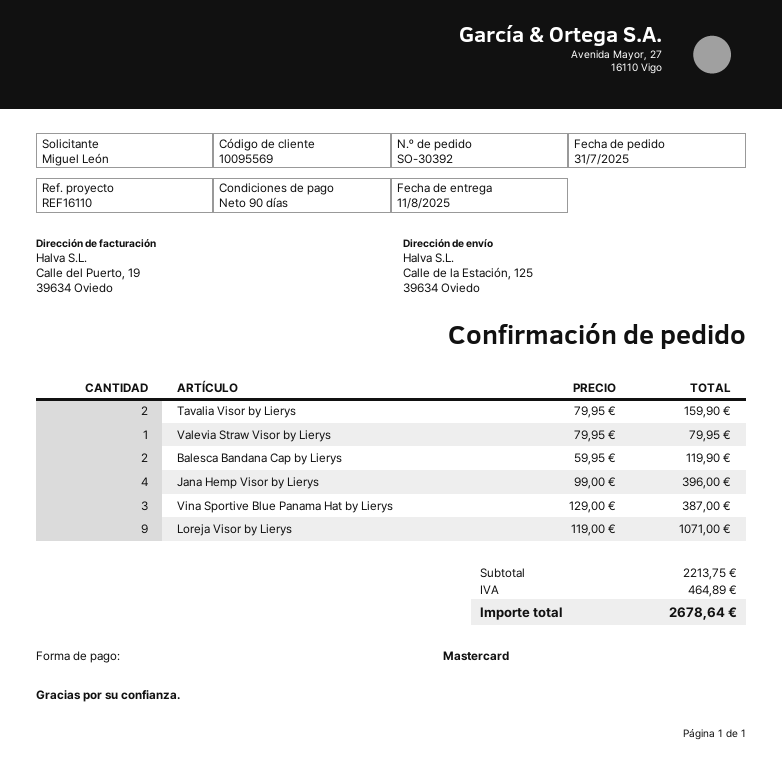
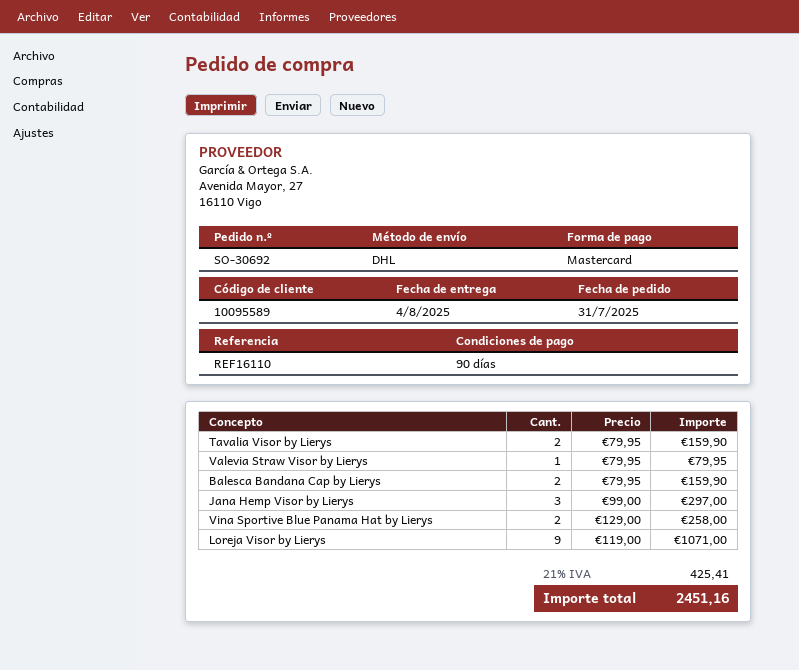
order number: SO-30392 -> SO-30692
delivery date: 2025-08-11 -> 2025-08-04
customer number: 10095569 -> 10095589
Balesca Bandana Cap by Lierys: 2 x 59.95 = 119.90 -> 2 x 79.95 = 159.90
Jana Hemp Visor by Lierys: 4 x 99.00 = 396.00 -> 3 x 99.00 = 297.00
Vina Sportive Blue Panama Hat by Lierys: 3 x 129.00 = 387.00 -> 2 x 129.00 = 258.00
tax: 464.89 -> 425.41
total: 2678.64 -> 2451.16

